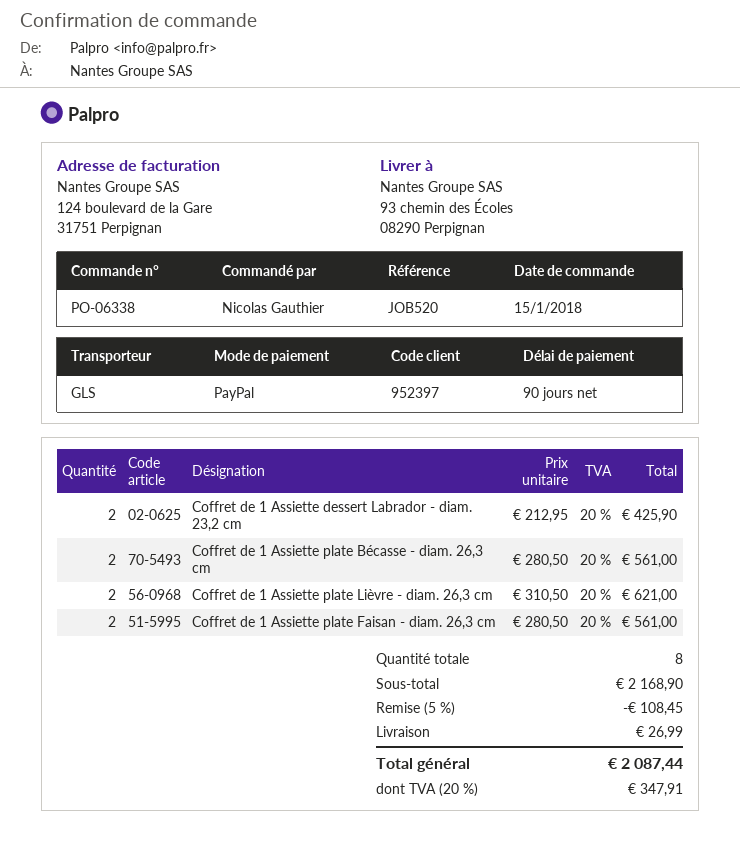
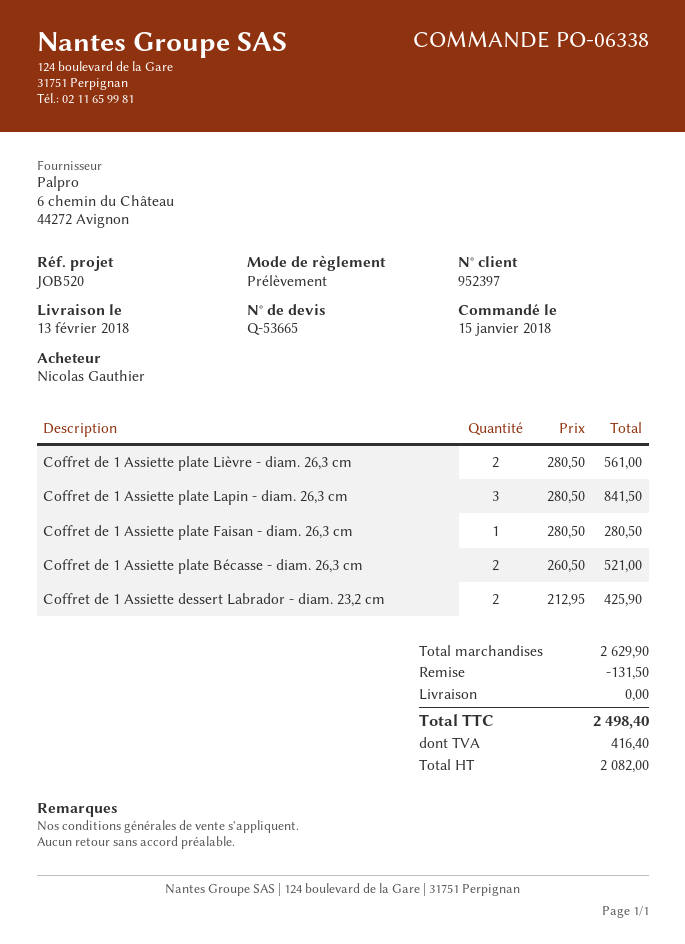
payment method: PayPal -> direct debit
Coffret de 1 Assiette plate Bécasse - diam. 26,3 cm: 2 x 280.50 = 561.00 -> 2 x 260.50 = 521.00
Coffret de 1 Assiette plate Lièvre - diam. 26,3 cm: 2 x 310.50 = 621.00 -> 2 x 280.50 = 561.00
Coffret de 1 Assiette plate Faisan - diam. 26,3 cm: 2 x 280.50 = 561.00 -> 1 x 280.50 = 280.50
Coffret de 1 Assiette plate Lapin - diam. 26,3 cm: none -> 3 x 280.50 = 841.50
subtotal: 2168.90 -> 2629.90
discount: 108.45 -> 131.50
shipping: 26.99 -> 0.00
tax: 347.91 -> 416.40
total: 2087.44 -> 2498.40

